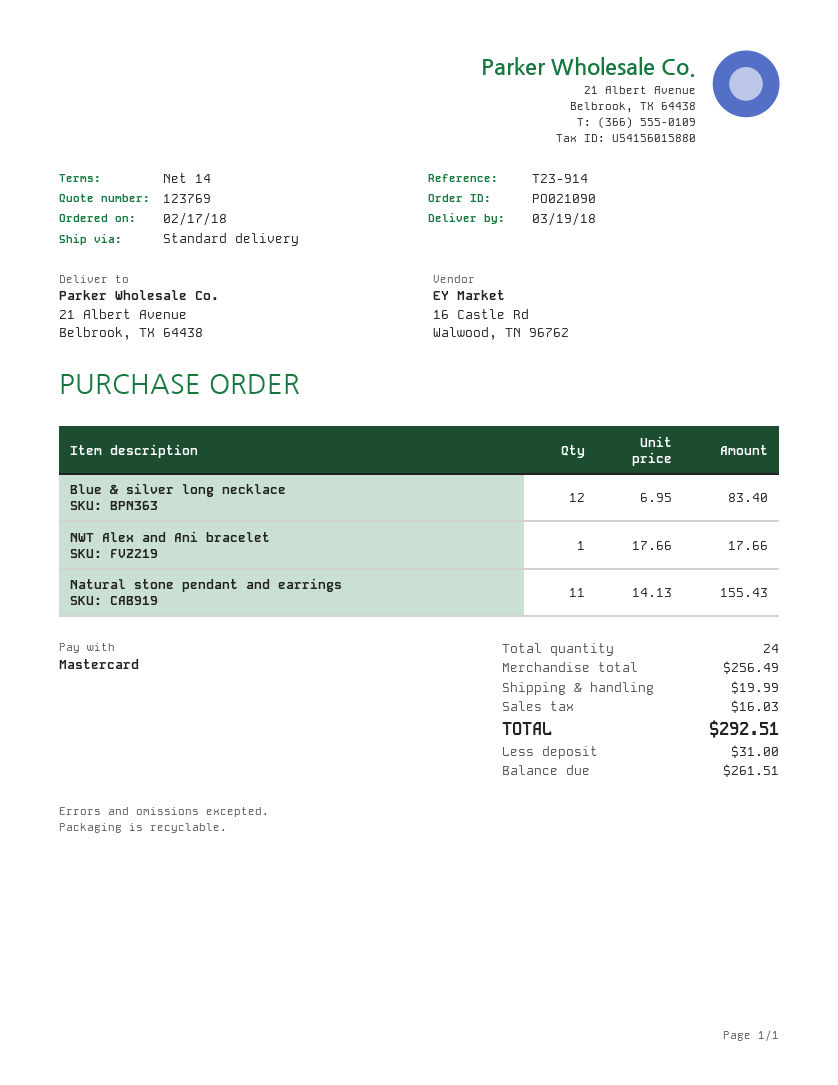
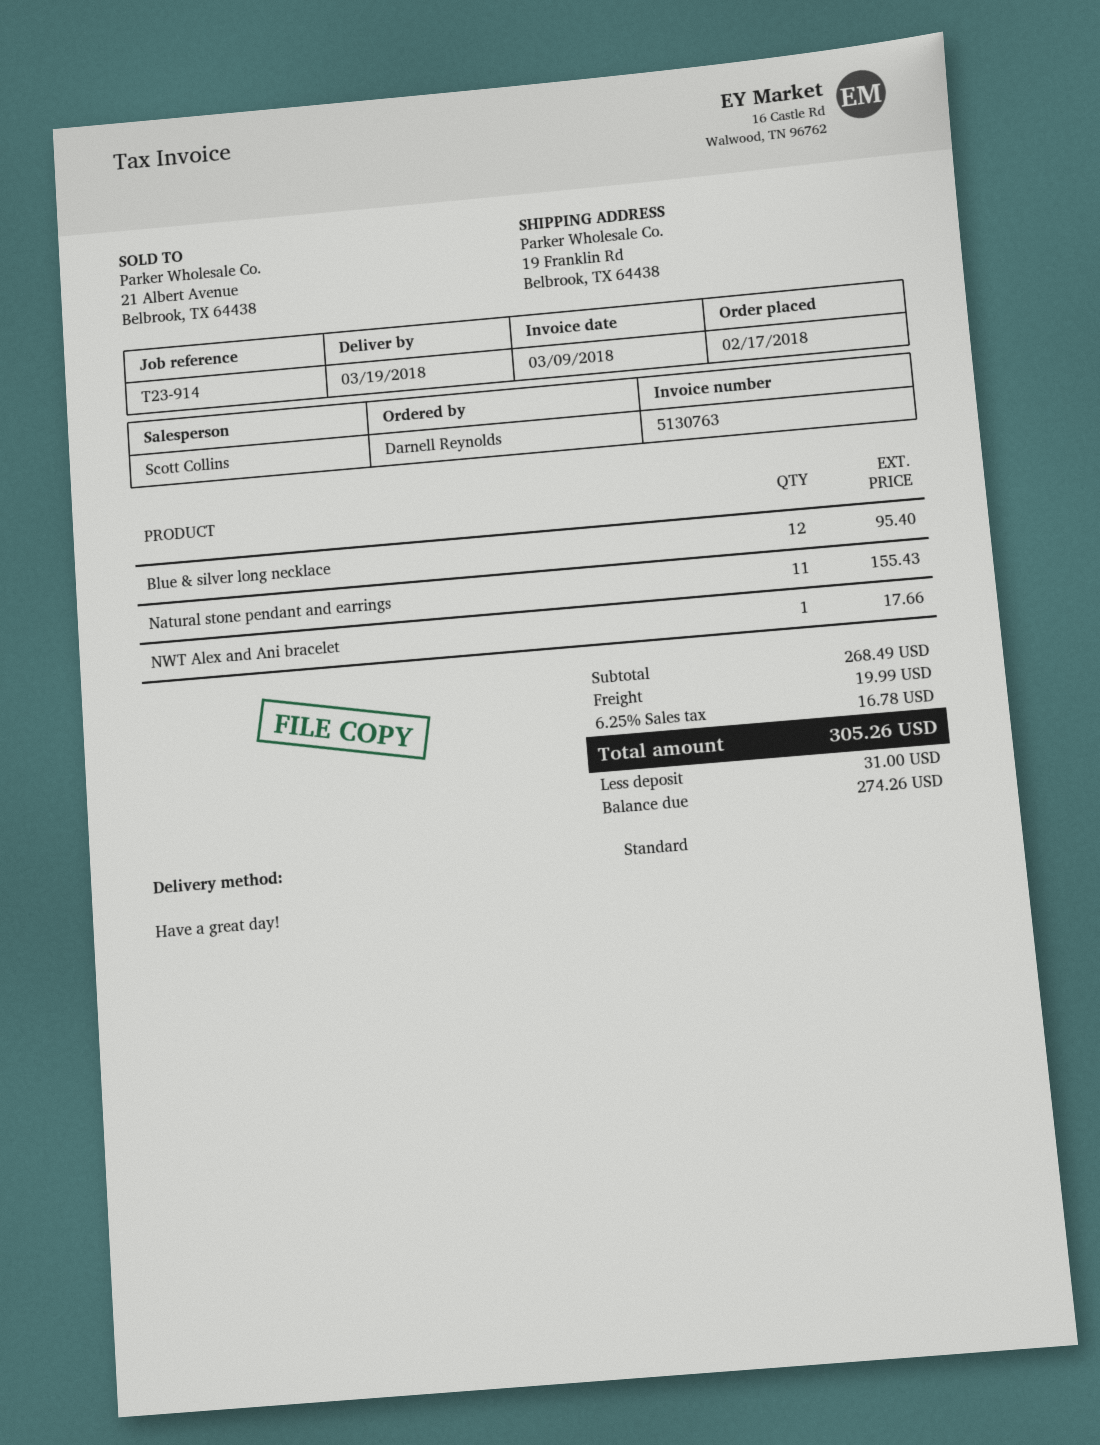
ship to: 21 Albert Avenue, Belbrook, TX 64438 -> 19 Franklin Rd, Belbrook, TX 64438
Blue & silver long necklace: 12 for 83.40 -> 12 for 95.40
subtotal: 256.49 -> 268.49
tax: 16.03 -> 16.78
total: 292.51 -> 305.26
balance: 261.51 -> 274.26

